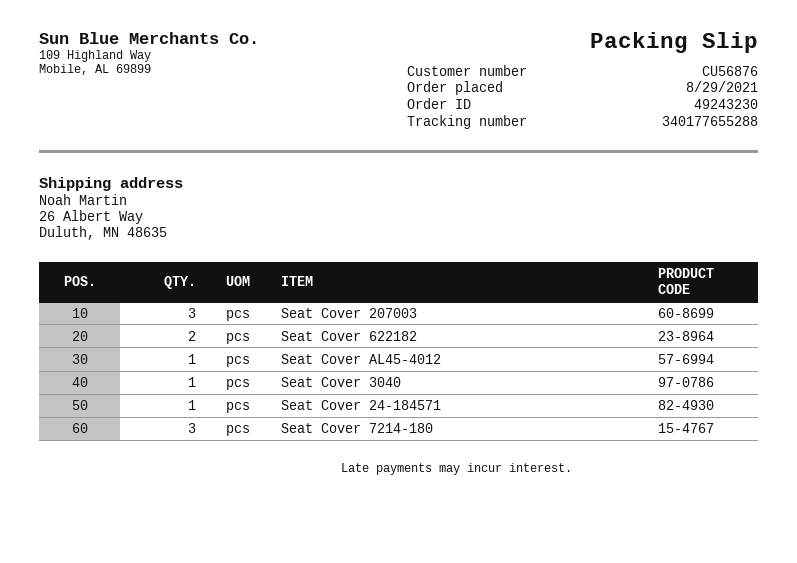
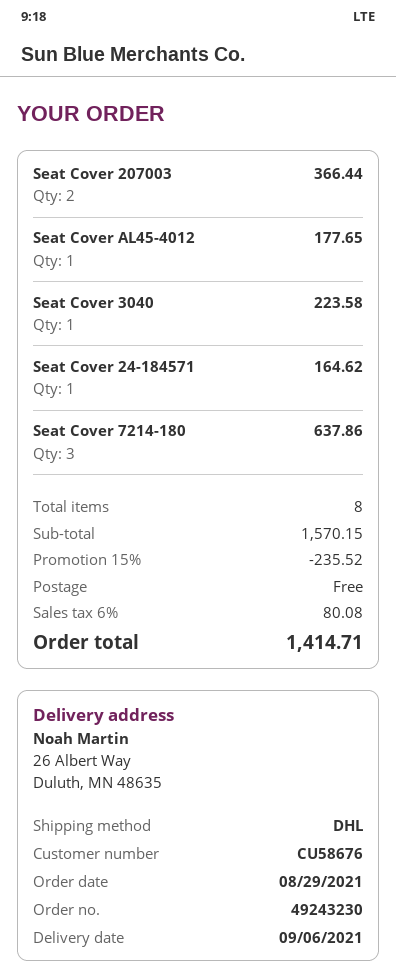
customer number: CU56876 -> CU58676
Seat Cover 207003: 3 -> 2
Seat Cover 622182: 2 -> none

